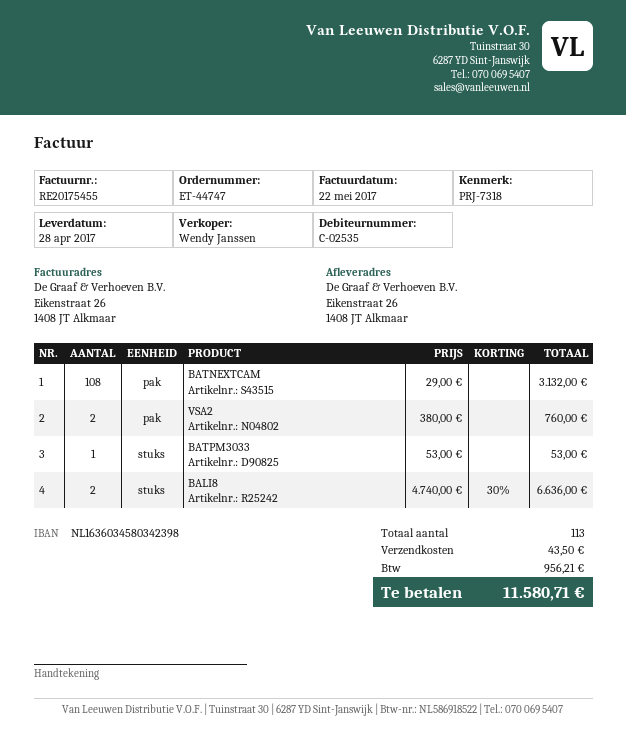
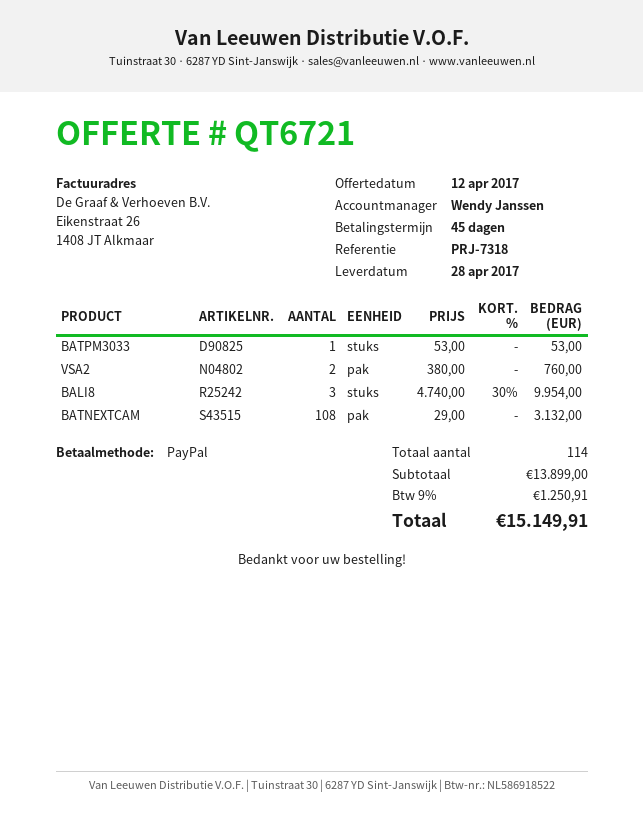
BALI8: 2 x 4740.00 - 30% = 6636.00 -> 3 x 4740.00 - 30% = 9954.00
total quantity: 113 -> 114
shipping: 43.50 -> none
tax: 956.21 -> 1250.91
total: 11580.71 -> 15149.91

